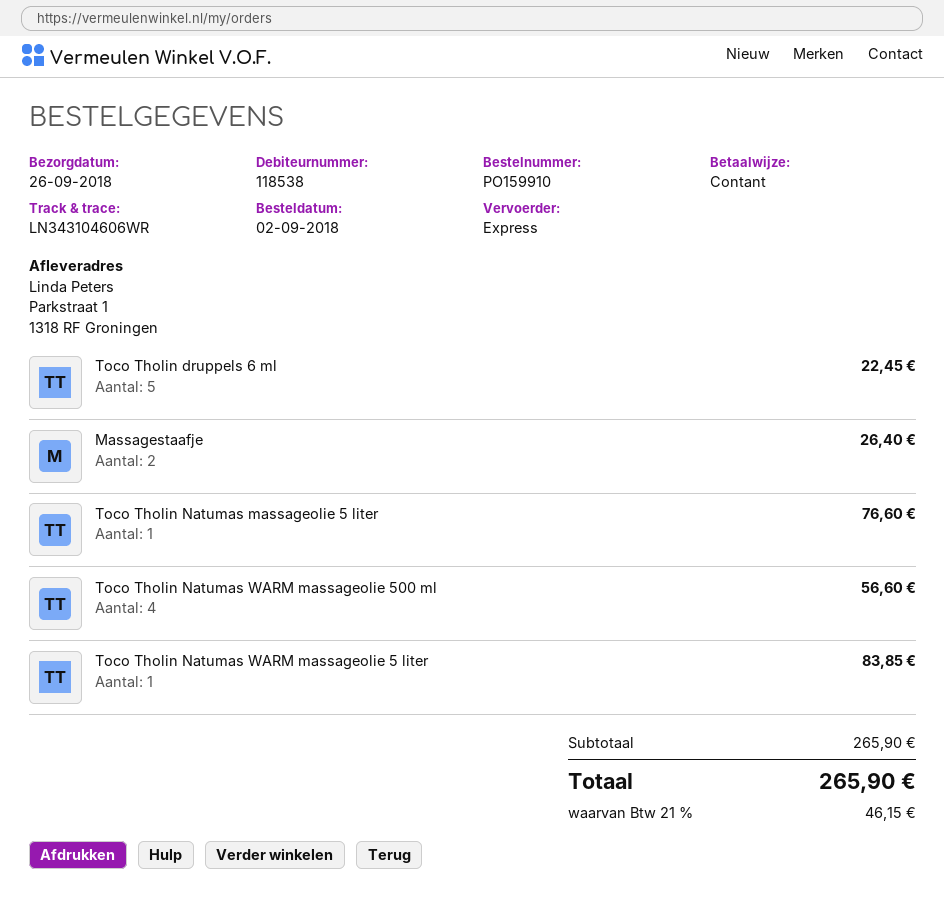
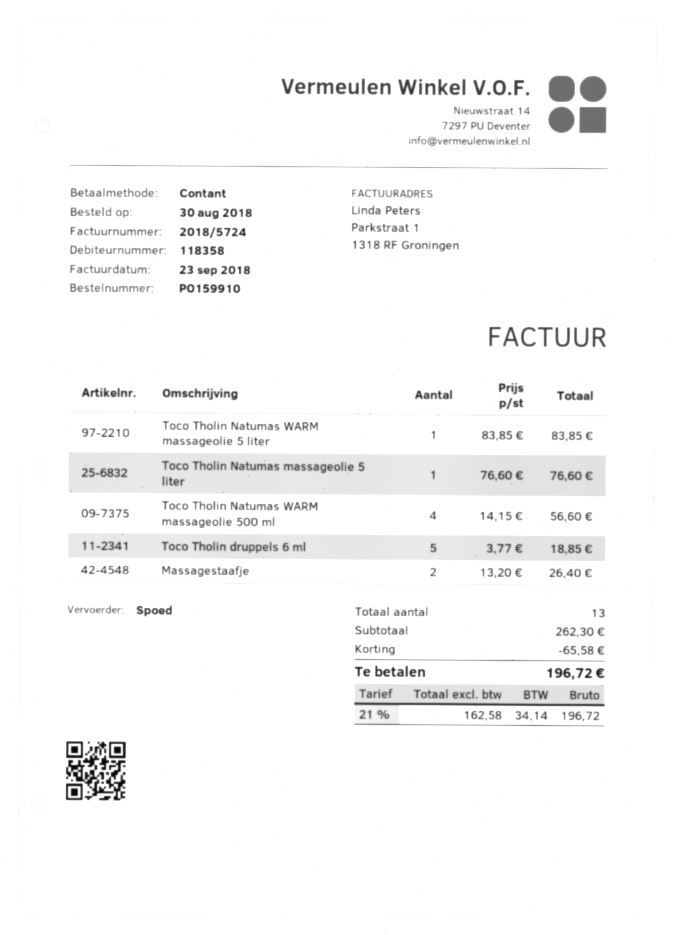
order date: 2018-09-02 -> 2018-08-30
customer number: 118538 -> 118358
Toco Tholin druppels 6 ml: 5 for 22.45 -> 5 for 18.85
subtotal: 265.90 -> 262.30
discount: none -> 65.58
tax: 21% = 46.15 -> 21% = 34.14
total: 265.90 -> 196.72

